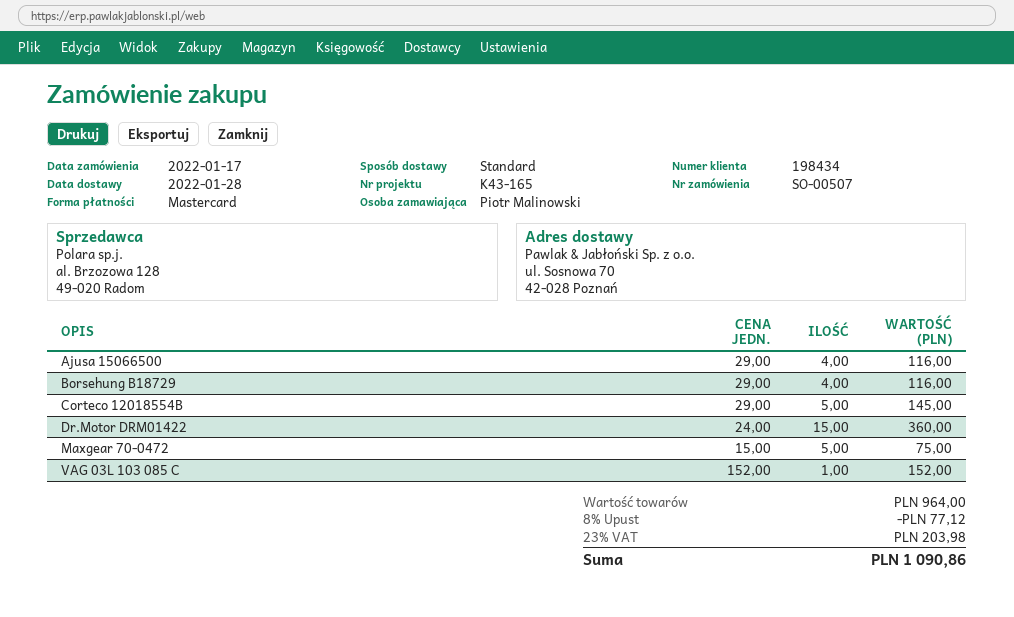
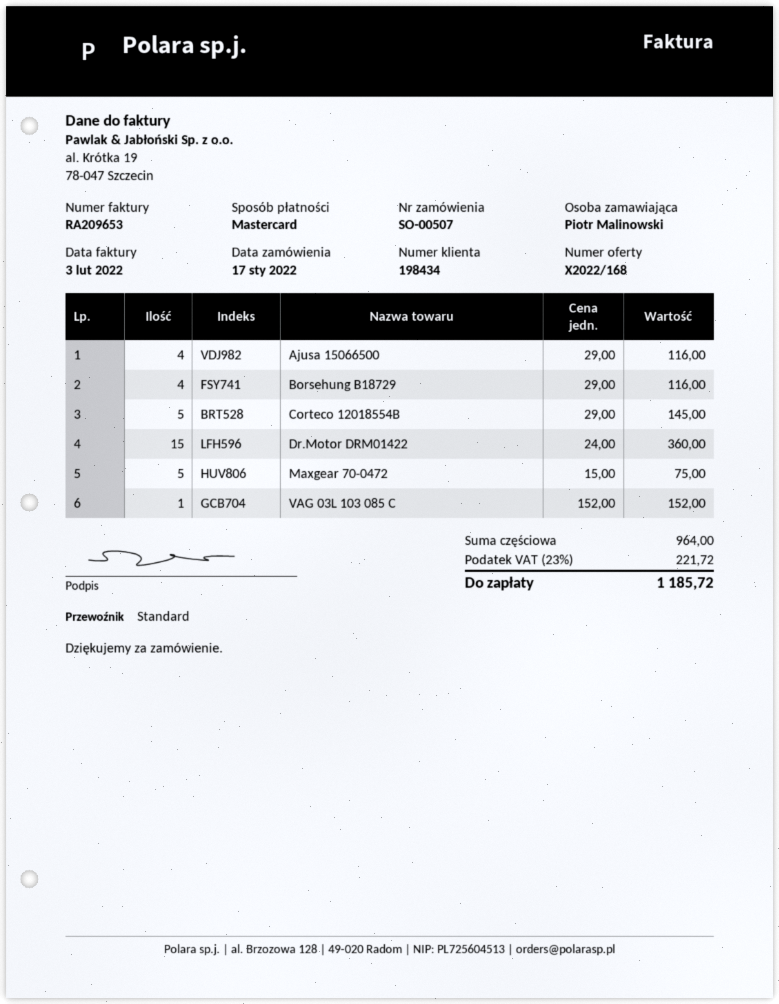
discount: 8% = 77.12 -> none
tax: 23% = 203.98 -> 23% = 221.72
total: 1090.86 -> 1185.72

